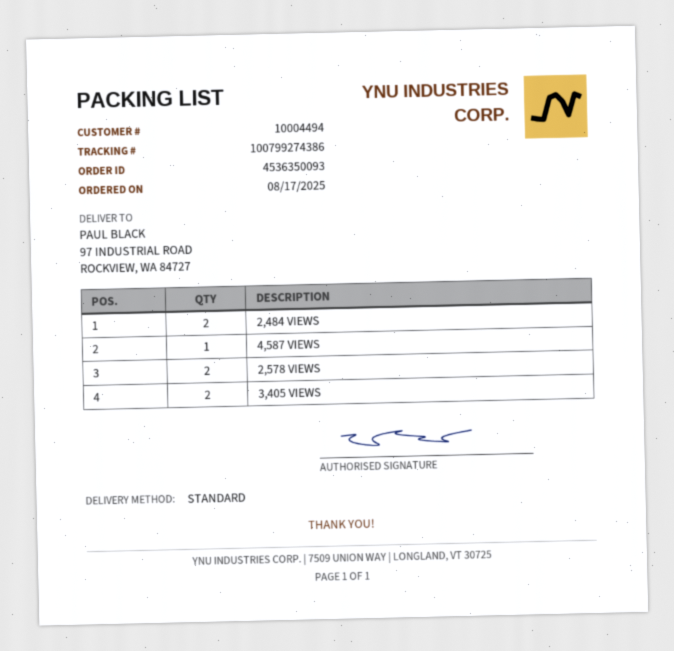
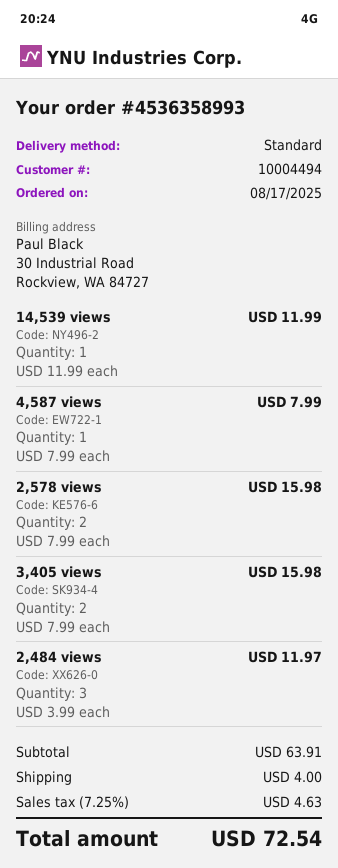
order number: 4536350093 -> 4536358993
2,484 VIEWS: 2 -> 3
14,539 views: none -> 1

